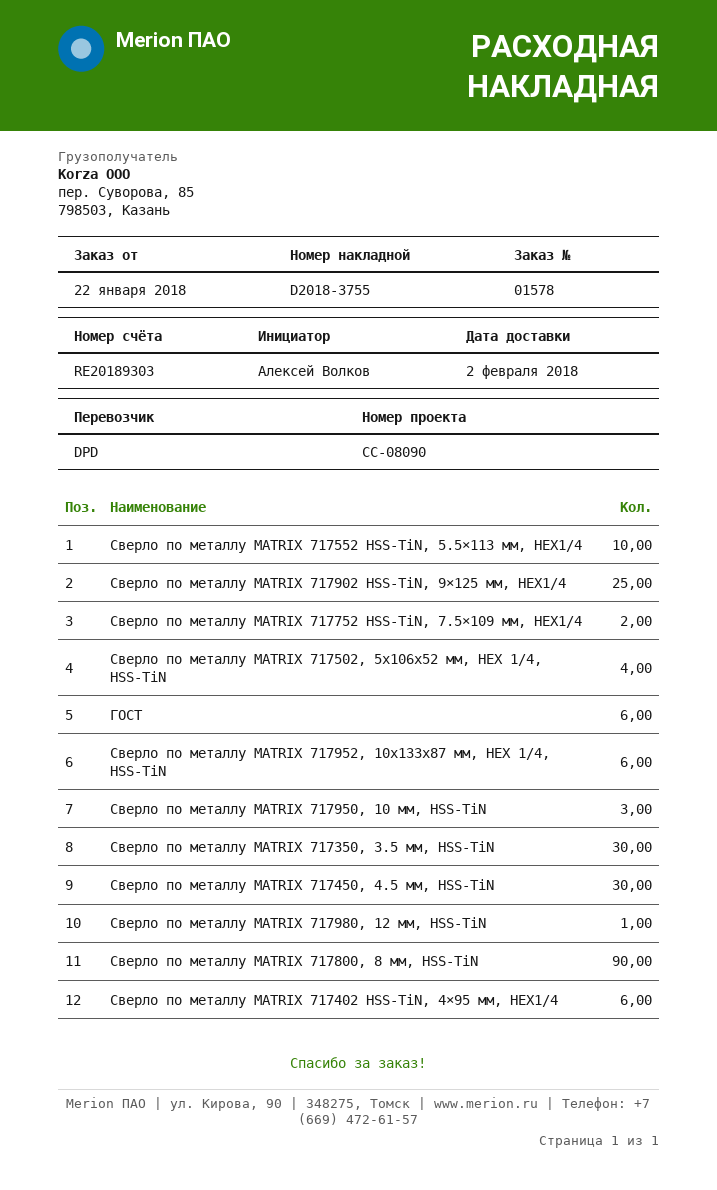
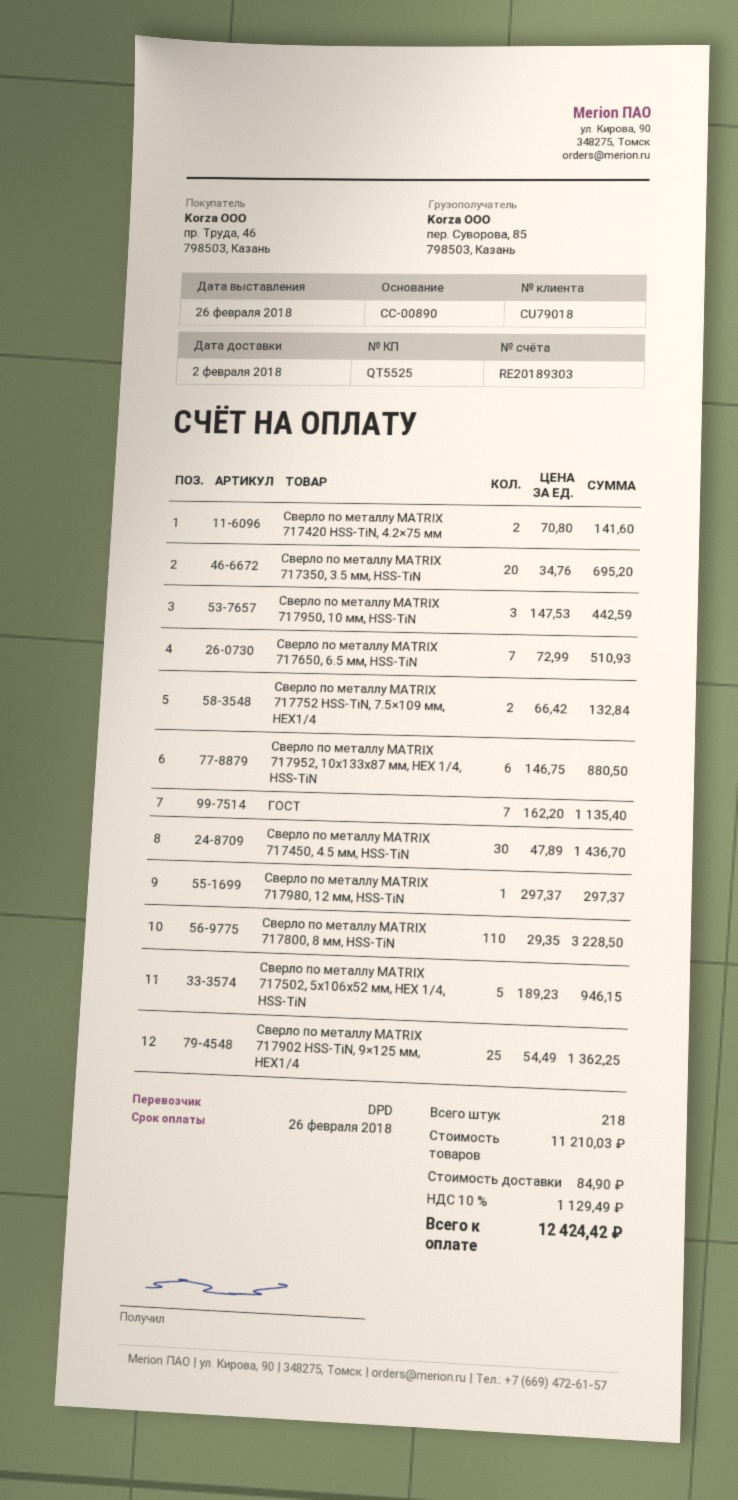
reference: CC-08090 -> CC-00890
Сверло по металлу MATRIX 717552 HSS-TiN, 5.5×113 мм, HEX1/4: 10 -> none
Сверло по металлу MATRIX 717502, 5х106х52 мм, HEX 1/4, HSS-TiN: 4 -> 5
ГОСТ: 6 -> 7
Сверло по металлу MATRIX 717350, 3.5 мм, HSS-TiN: 30 -> 20
Сверло по металлу MATRIX 717800, 8 мм, HSS-TiN: 90 -> 110
Сверло по металлу MATRIX 717402 HSS-TiN, 4×95 мм, HEX1/4: 6 -> none
Сверло по металлу MATRIX 717420 HSS-TiN, 4.2×75 мм: none -> 2
Сверло по металлу MATRIX 717650, 6.5 мм, HSS-TiN: none -> 7

